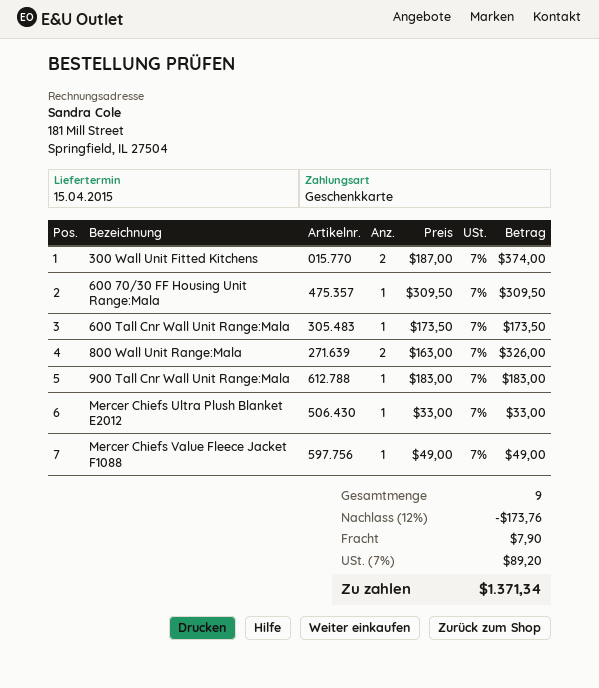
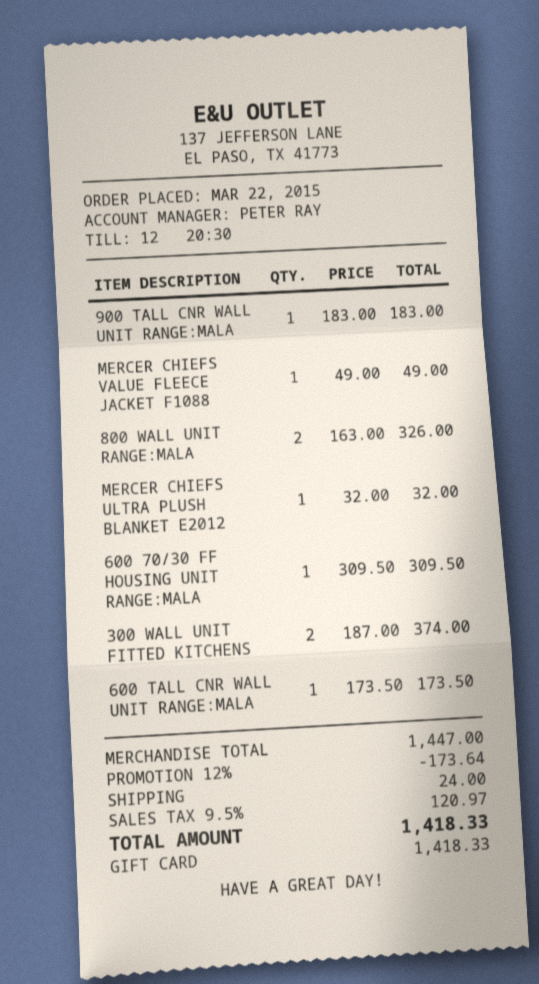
Mercer Chiefs Ultra Plush Blanket E2012: 1 x 33.00 = 33.00 -> 1 x 32.00 = 32.00
discount: 12% = 173.76 -> 12% = 173.64
shipping: 7.90 -> 24.00
tax: 7% = 89.20 -> 9.5% = 120.97
total: 1371.34 -> 1418.33

